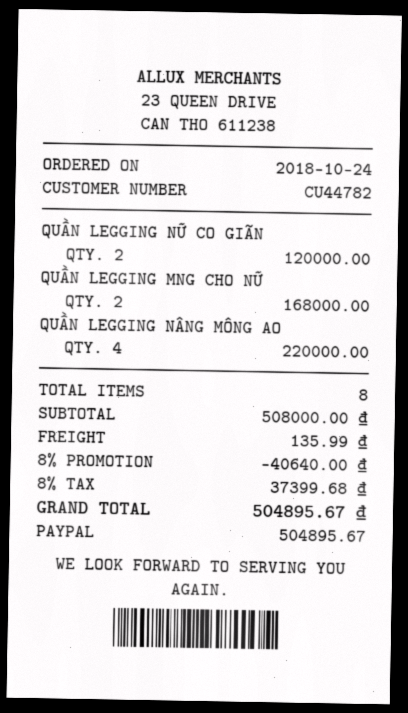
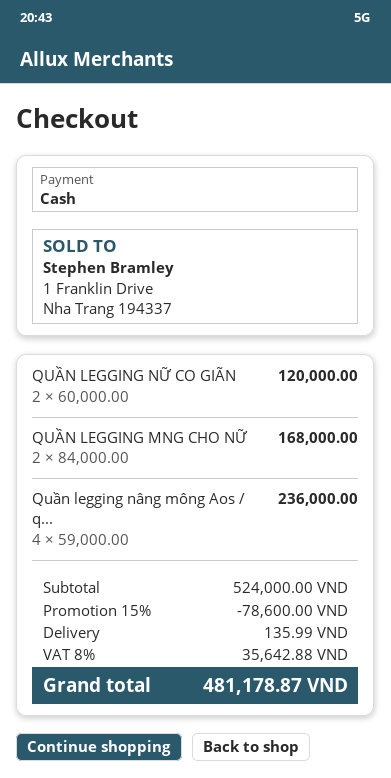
payment method: PayPal -> cash
QUẦN LEGGING NÂNG MÔNG AO: 4 for 220000.00 -> 4 for 236000.00
subtotal: 508000.00 -> 524000.00
discount: 8% = 40640.00 -> 15% = 78600.00
tax: 8% = 37399.68 -> 8% = 35642.88
total: 504895.67 -> 481178.87

